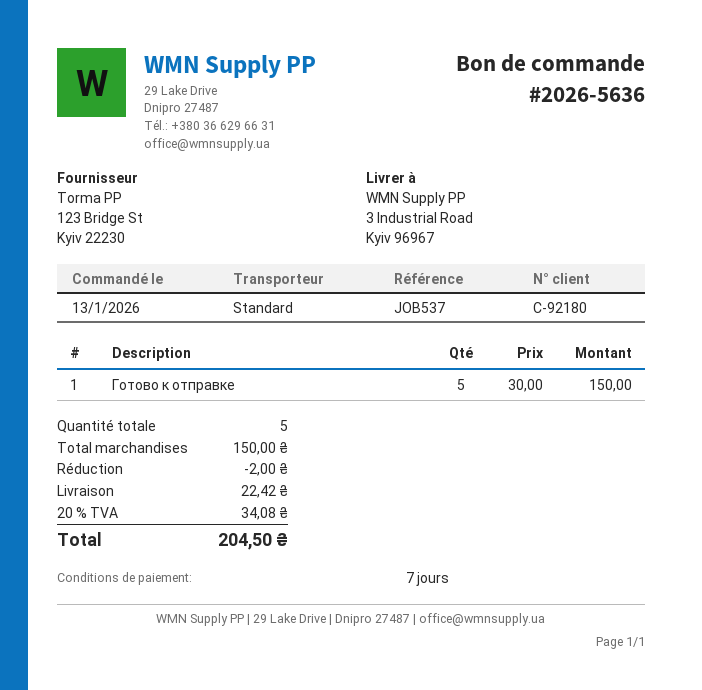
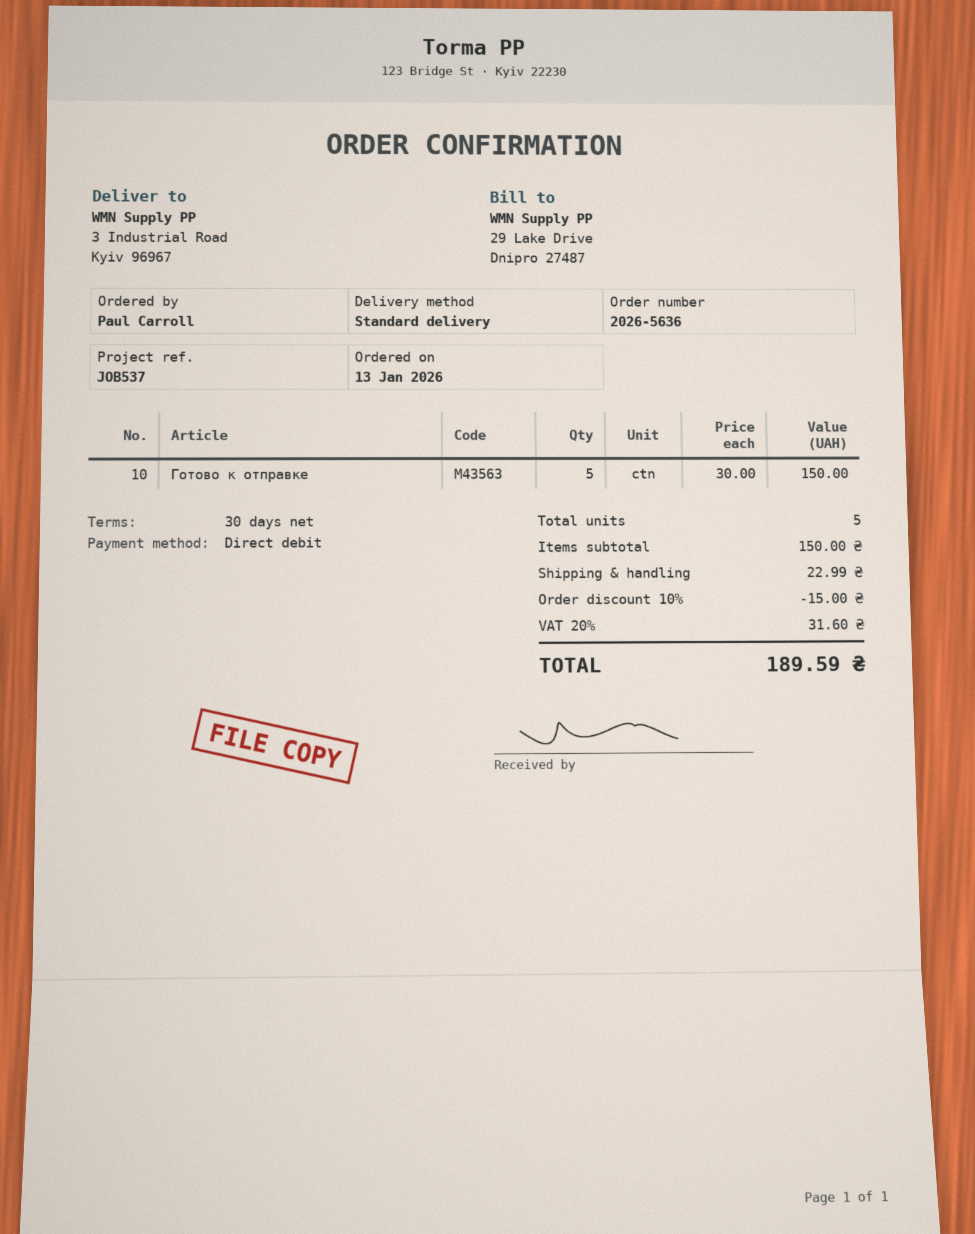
payment terms: 7 days -> 30 days
discount: 2.00 -> 15.00
shipping: 22.42 -> 22.99
tax: 20% = 34.08 -> 20% = 31.60
total: 204.50 -> 189.59

